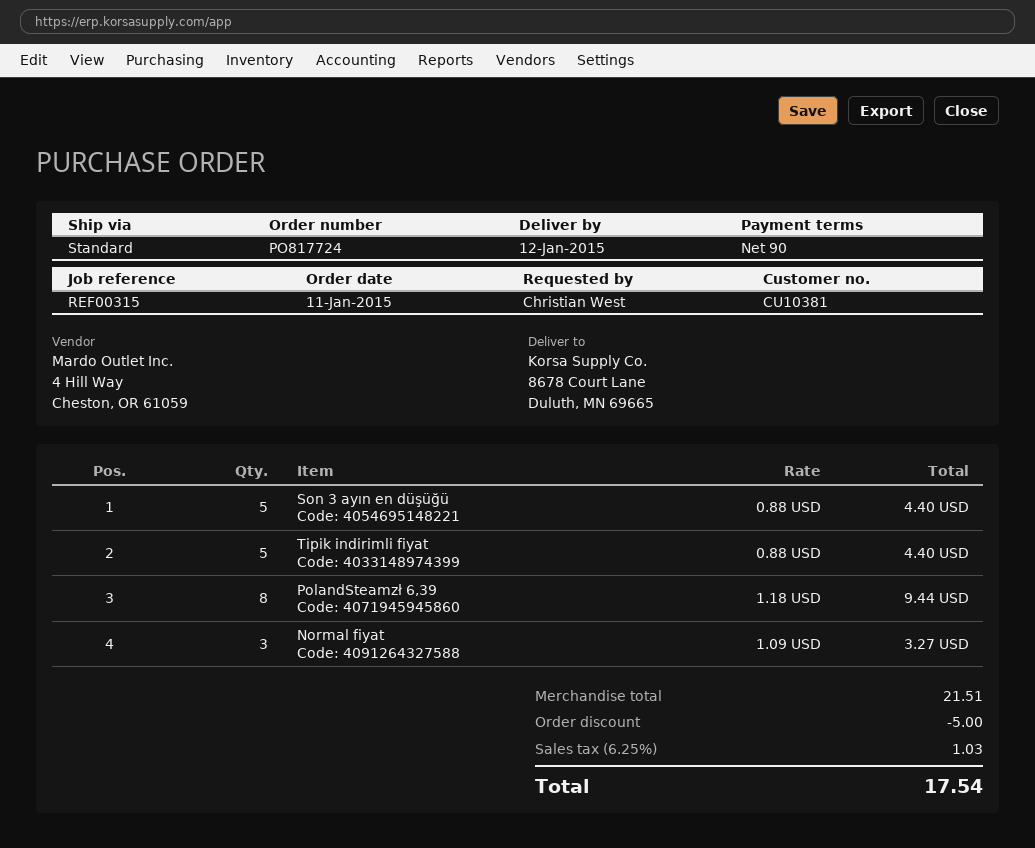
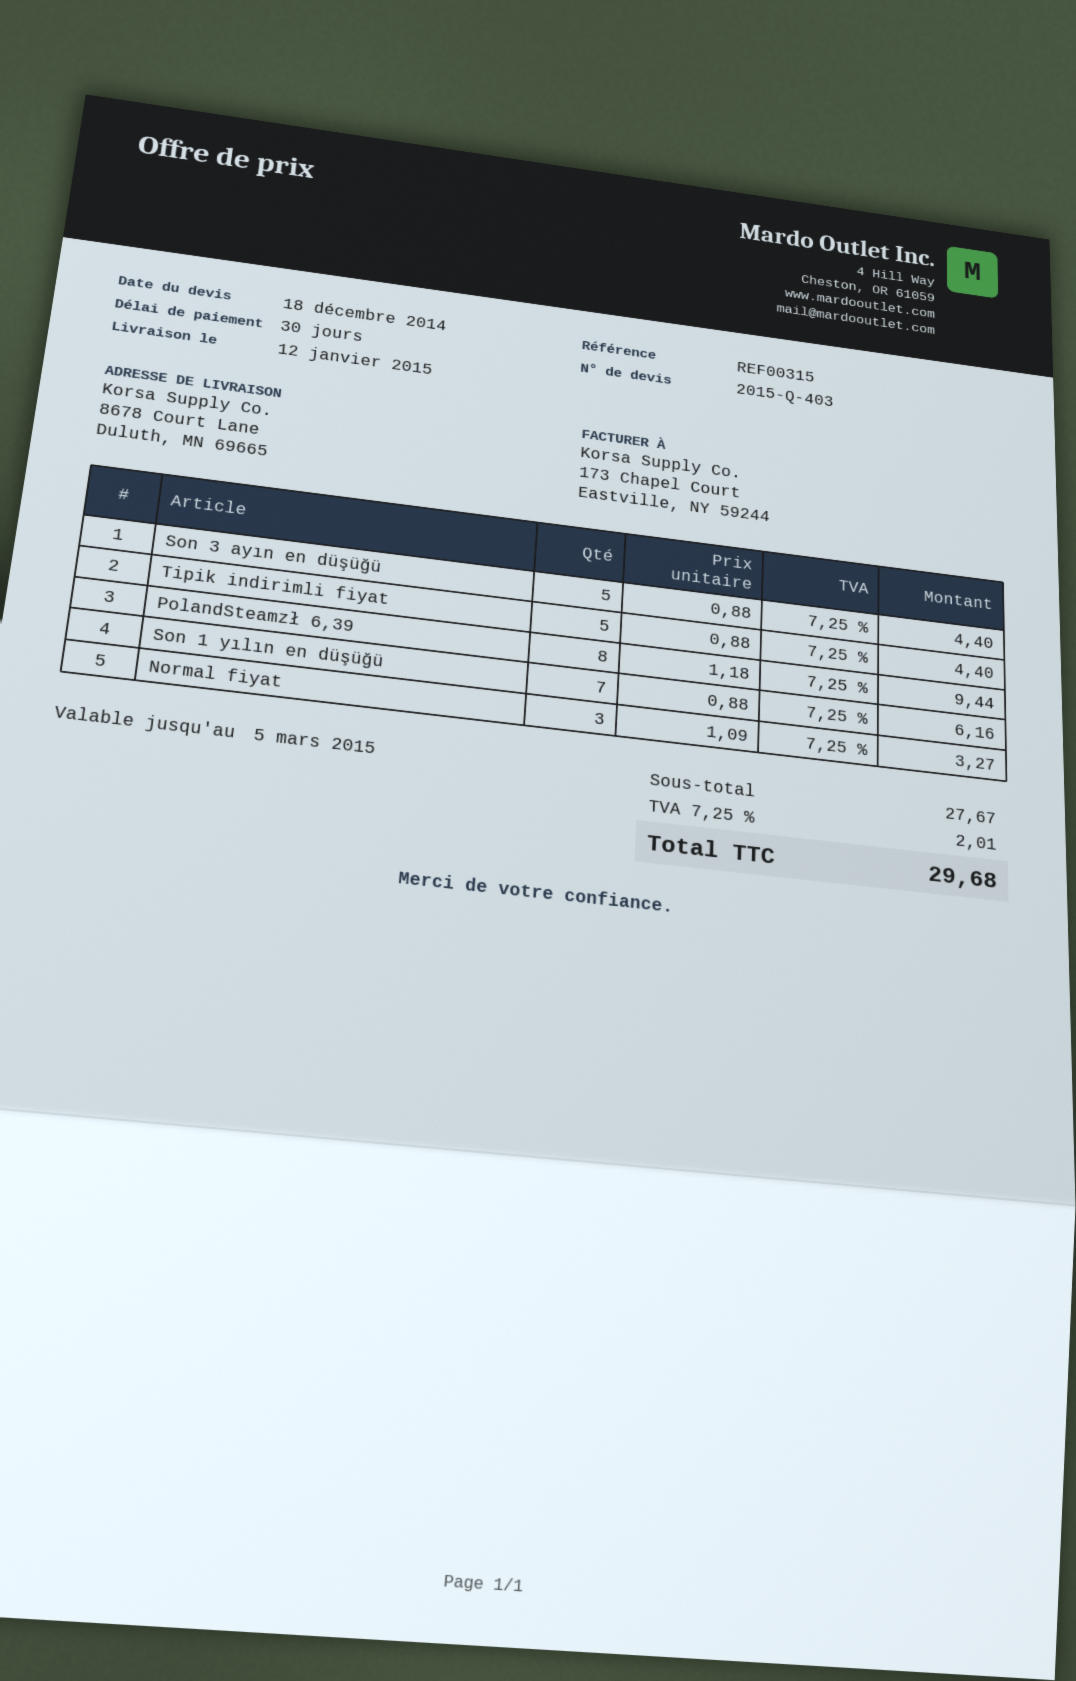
payment terms: 90 days -> 30 days
Son 1 yılın en düşüğü: none -> 7 x 0.88 = 6.16
subtotal: 21.51 -> 27.67
discount: 5.00 -> none
tax: 6.25% = 1.03 -> 7.25% = 2.01
total: 17.54 -> 29.68

